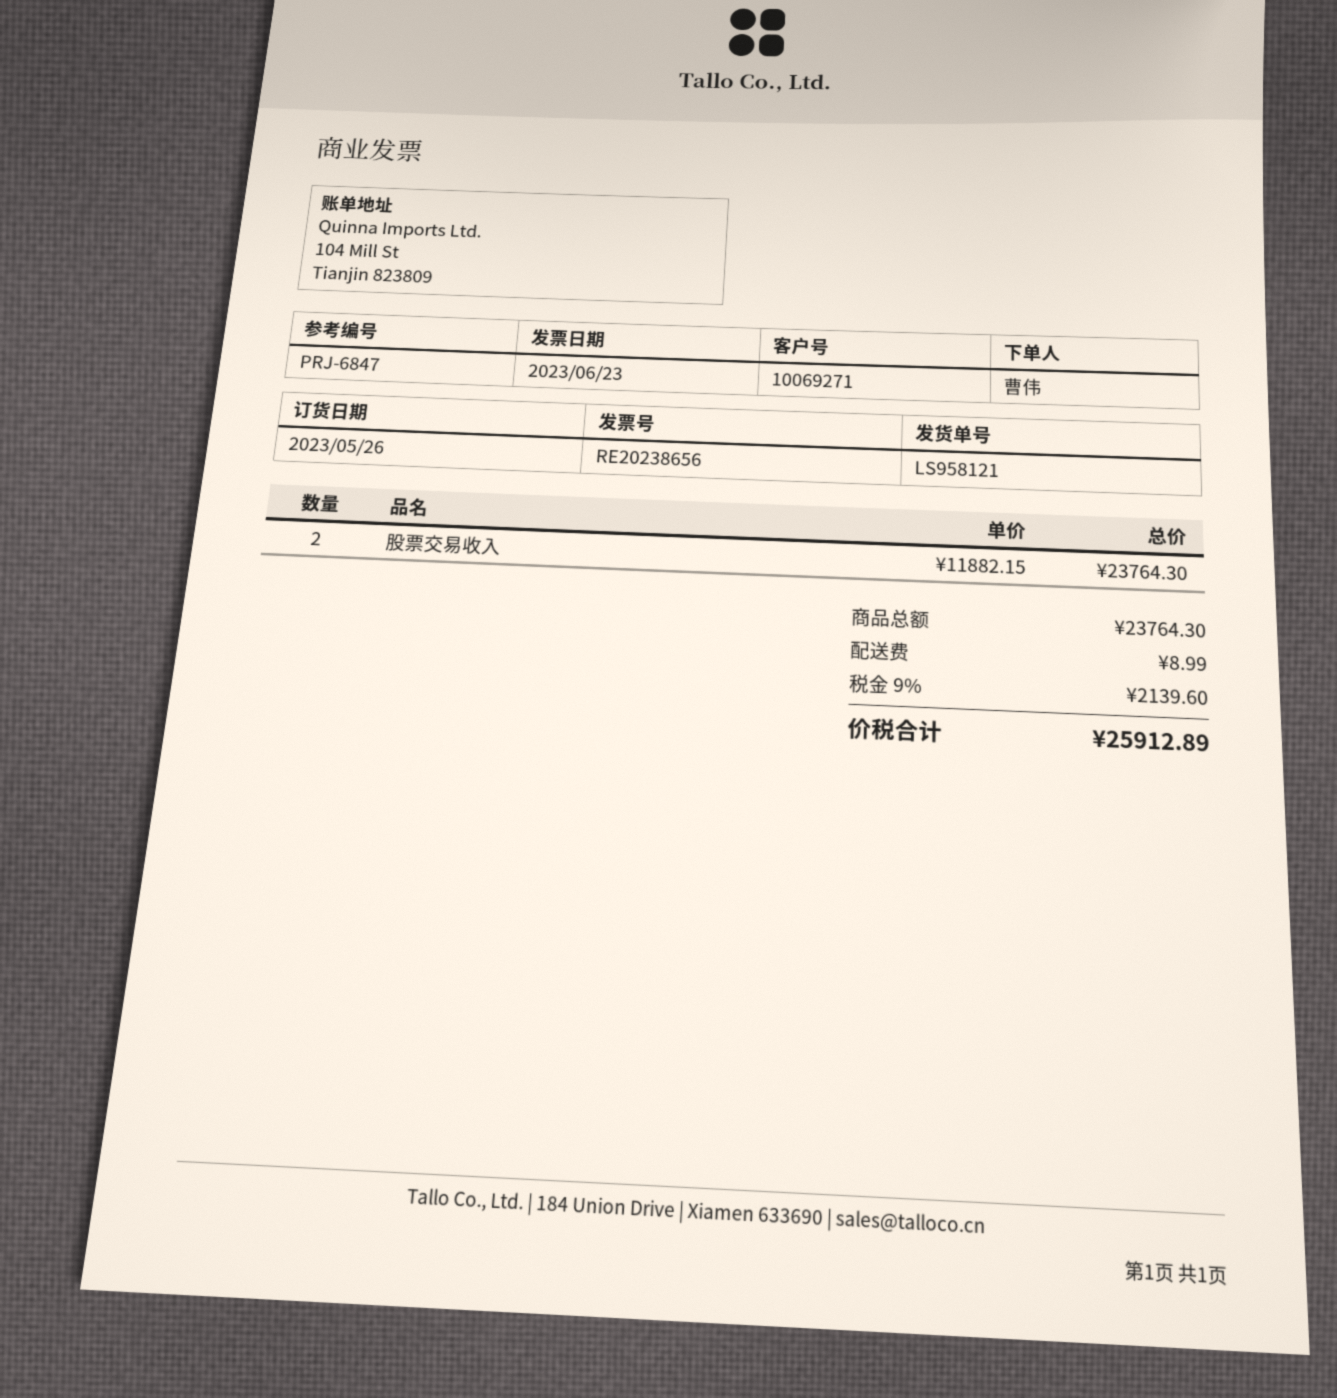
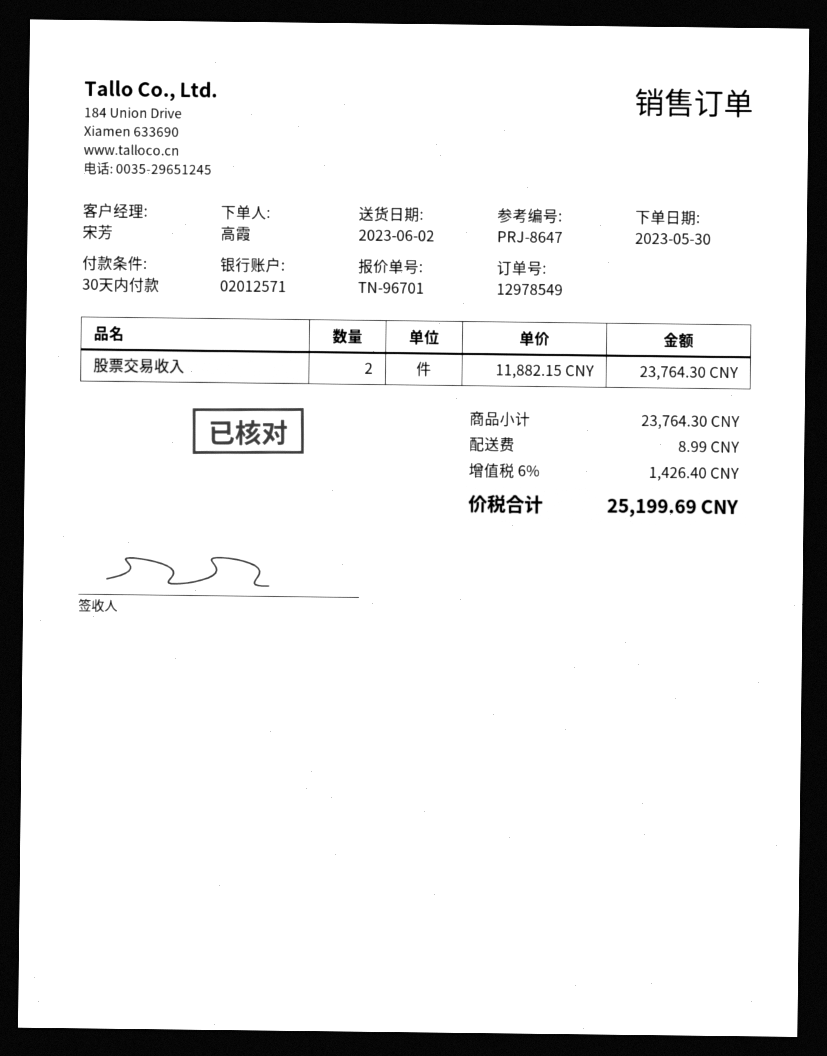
order date: 2023-05-26 -> 2023-05-30
reference: PRJ-6847 -> PRJ-8647
ordered by: 曹伟 -> 高霞
tax: 9% = 2139.60 -> 6% = 1426.40
total: 25912.89 -> 25199.69

